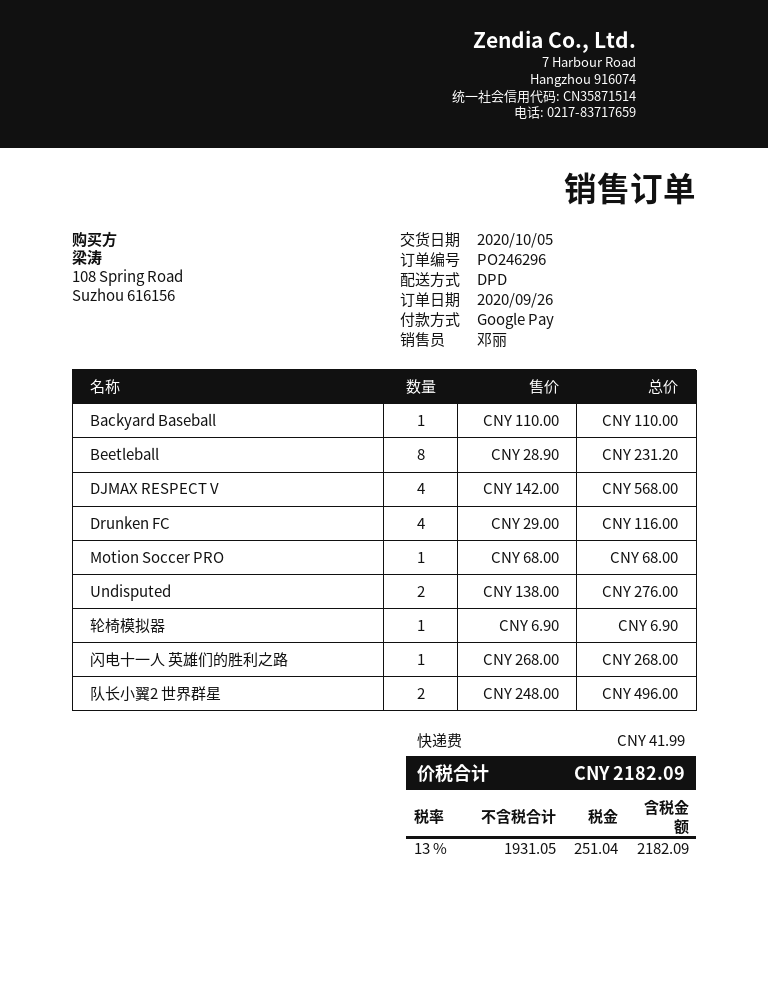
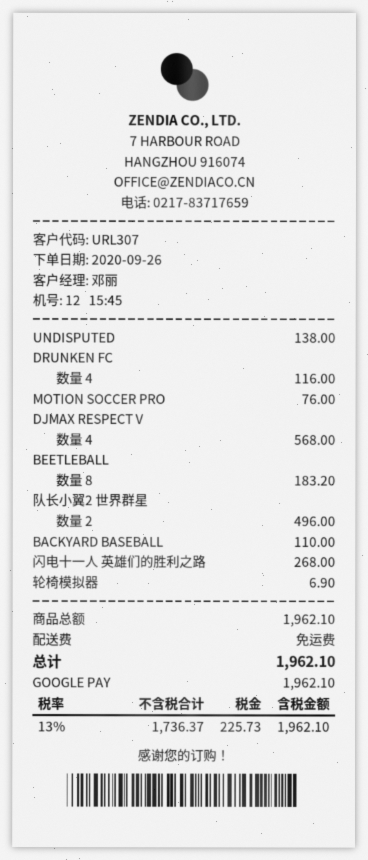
Beetleball: 8 for 231.20 -> 8 for 183.20
Motion Soccer PRO: 1 for 68.00 -> 1 for 76.00
Undisputed: 2 for 276.00 -> 1 for 138.00
shipping: 41.99 -> 0.00
net: 1931.05 -> 1736.37
tax: 13% = 251.04 -> 13% = 225.73
total: 2182.09 -> 1962.10

